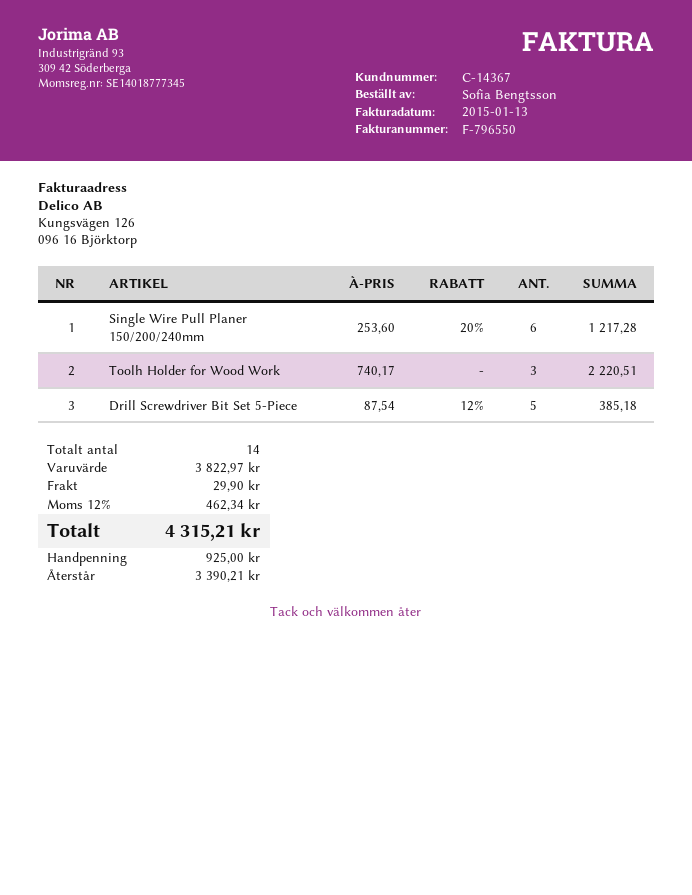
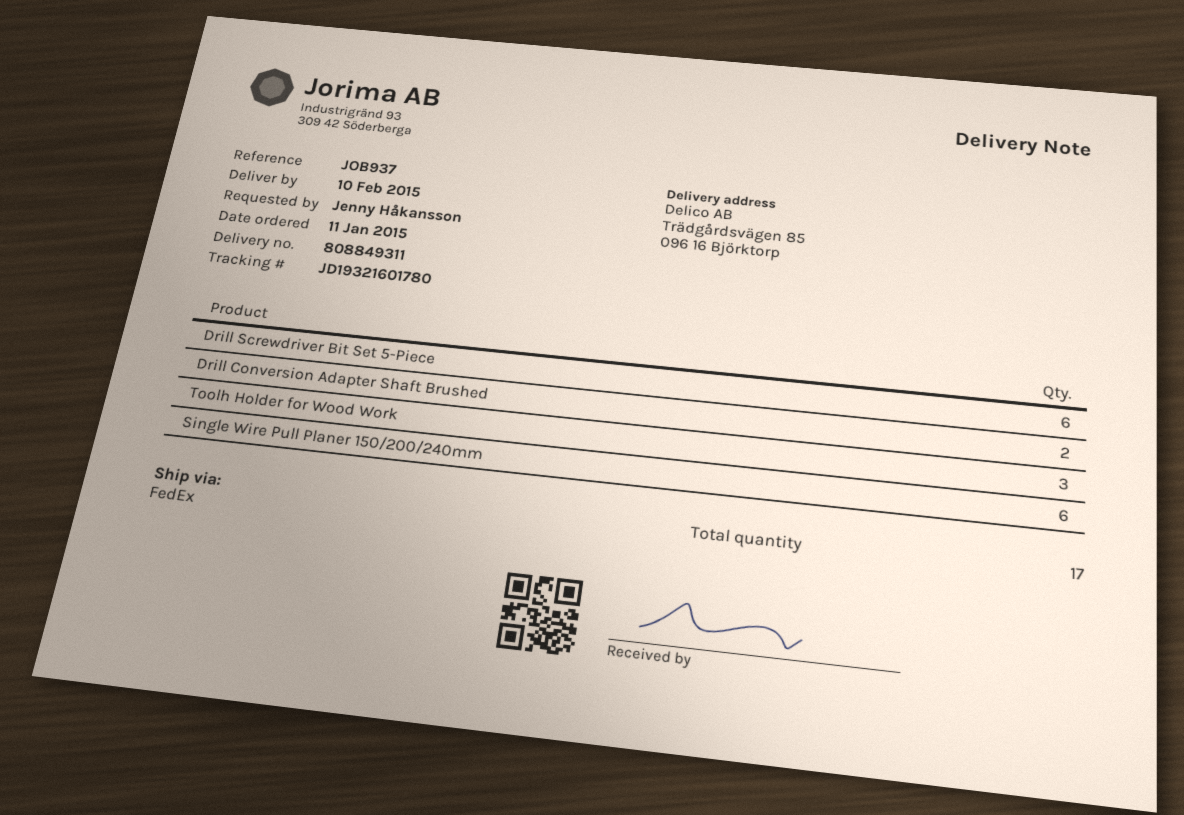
ordered by: Sofia Bengtsson -> Jenny Håkansson
Drill Screwdriver Bit Set 5-Piece: 5 -> 6
Drill Conversion Adapter Shaft Brushed: none -> 2
total quantity: 14 -> 17

